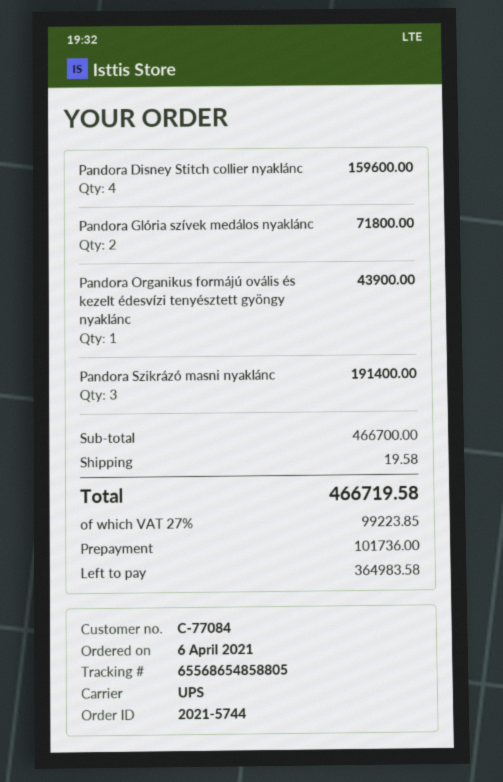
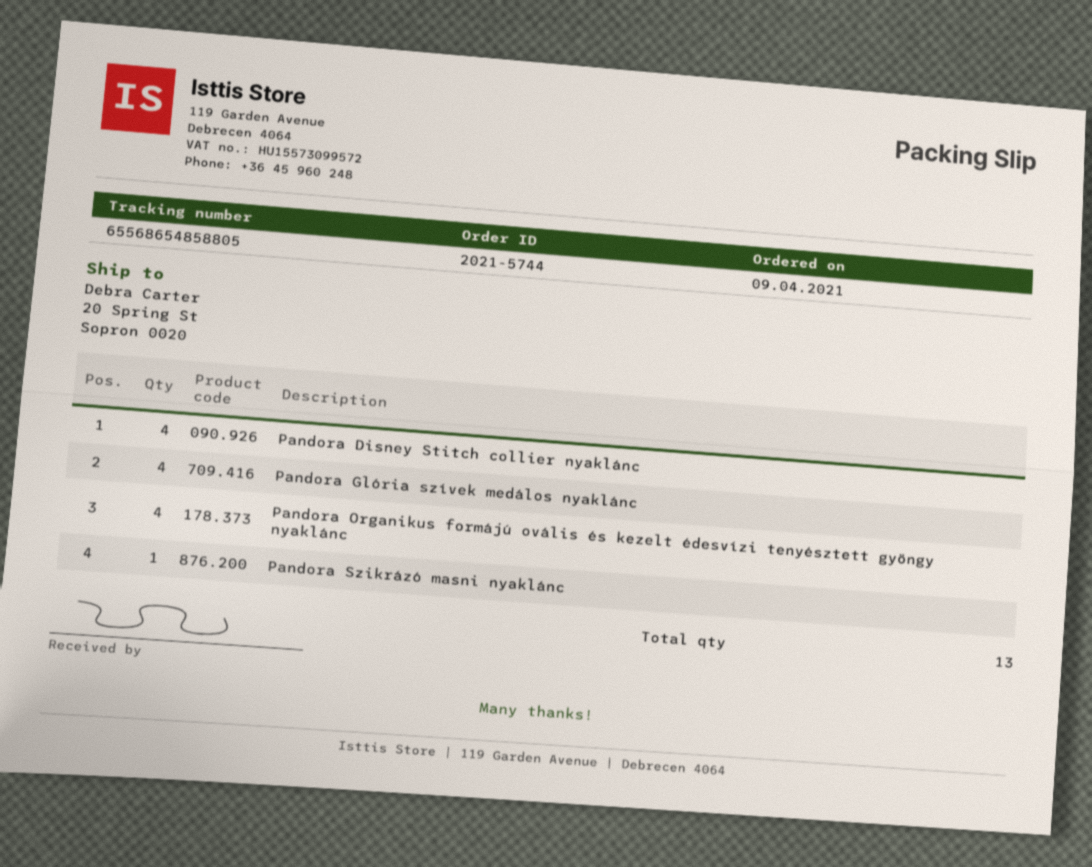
order date: 2021-04-06 -> 2021-04-09
Pandora Glória szívek medálos nyaklánc: 2 -> 4
Pandora Organikus formájú ovális és kezelt édesvízi tenyésztett gyöngy nyaklánc: 1 -> 4
Pandora Szikrázó masni nyaklánc: 3 -> 1

